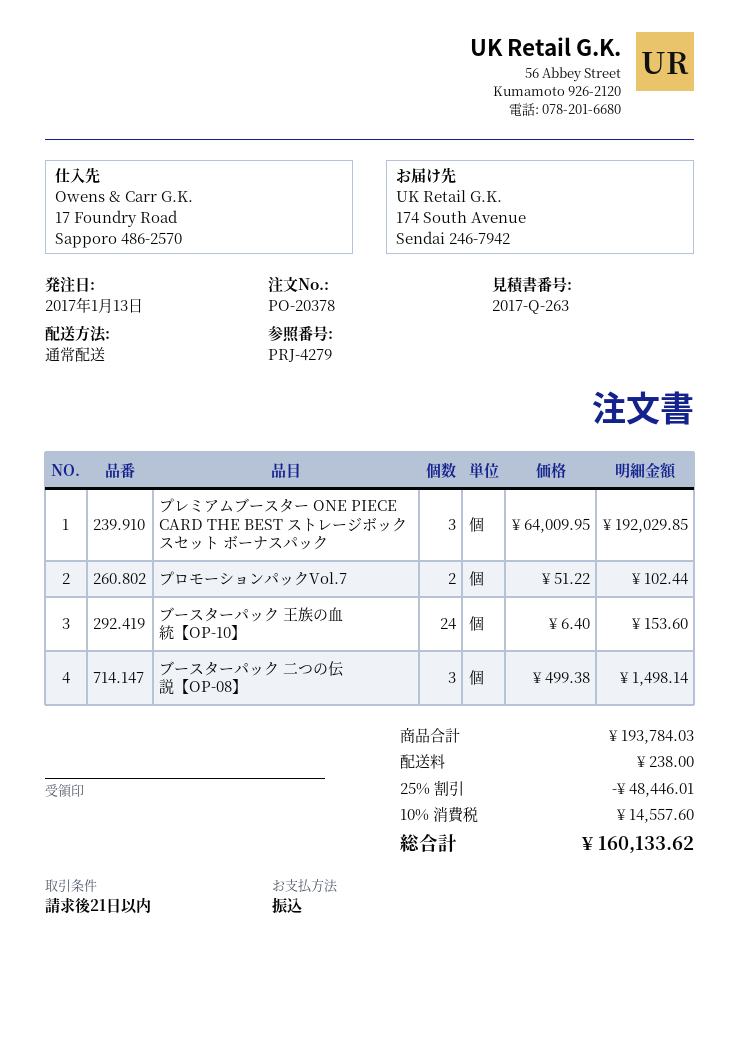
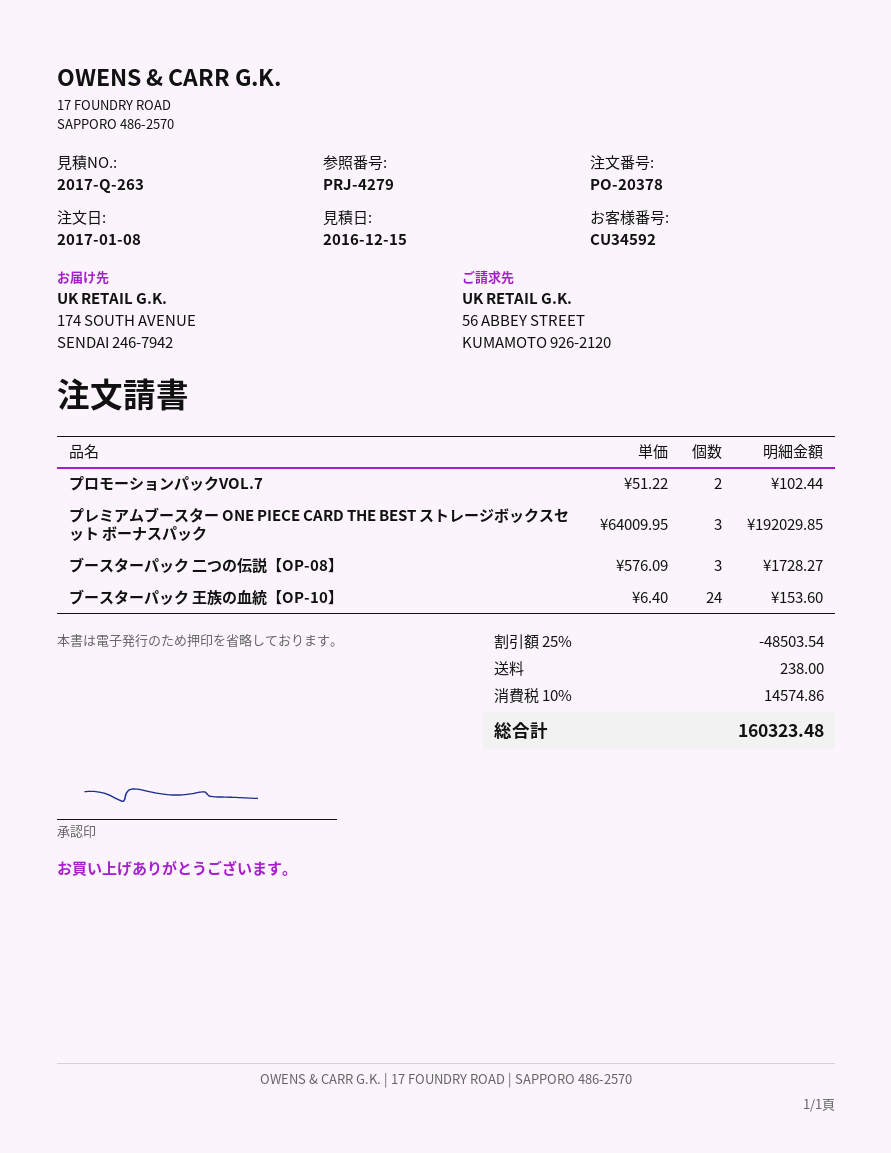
order date: 2017-01-13 -> 2017-01-08
ブースターパック 二つの伝説【OP-08】: 3 x 499.38 = 1498.14 -> 3 x 576.09 = 1728.27
discount: 25% = 48446.01 -> 25% = 48503.54
tax: 10% = 14557.60 -> 10% = 14574.86
total: 160133.62 -> 160323.48

